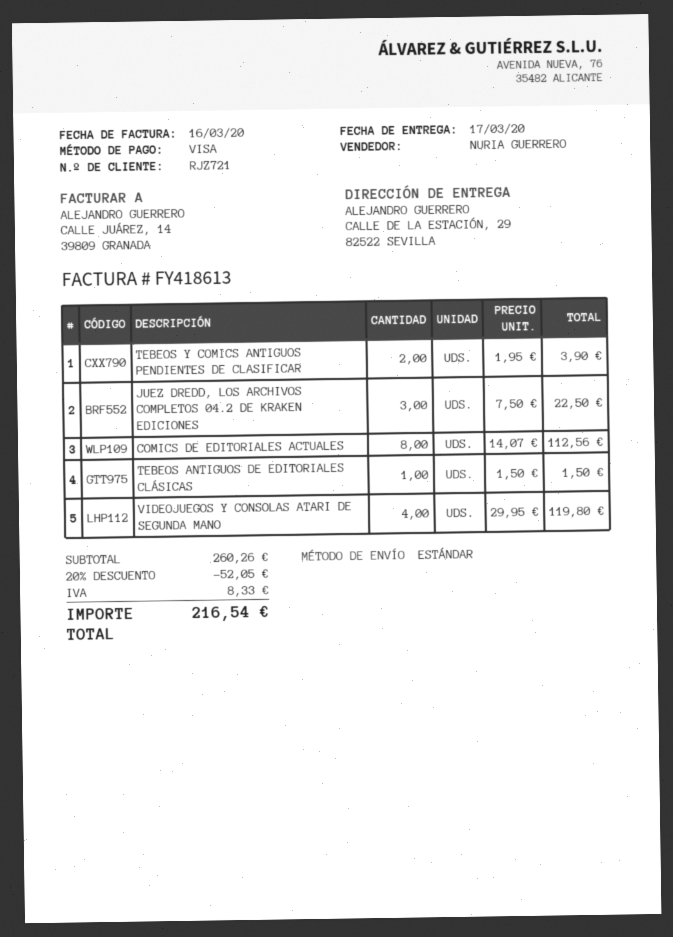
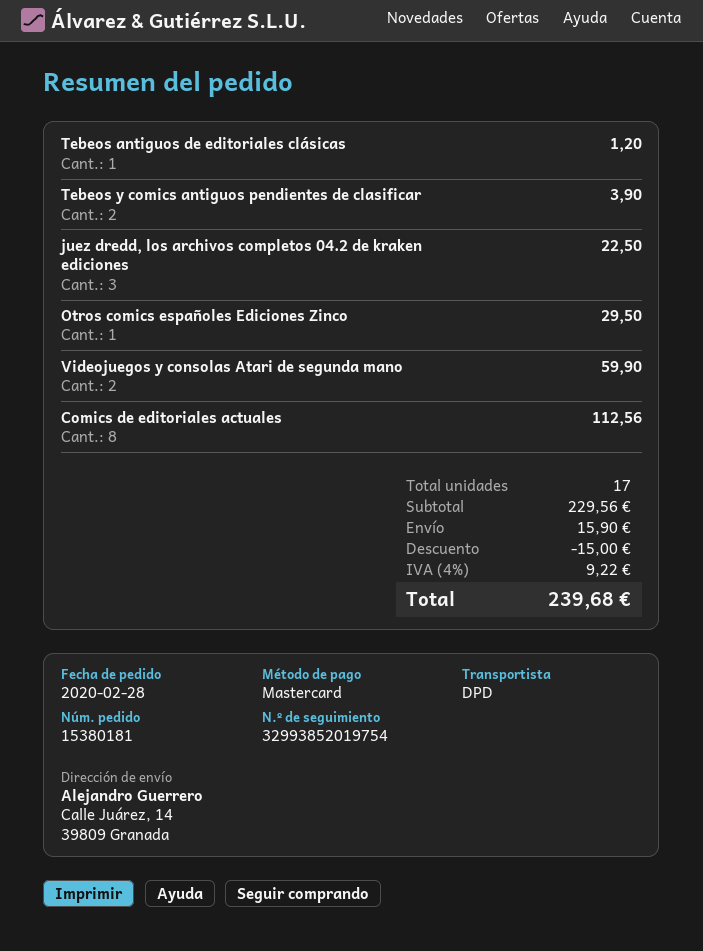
payment method: Visa -> Mastercard
shipping method: standard -> DPD
ship to: CALLE DE LA ESTACIÓN, 29, 82522 SEVILLA -> Calle Juárez, 14, 39809 Granada
TEBEOS ANTIGUOS DE EDITORIALES CLÁSICAS: 1 for 1.50 -> 1 for 1.20
VIDEOJUEGOS Y CONSOLAS ATARI DE SEGUNDA MANO: 4 for 119.80 -> 2 for 59.90
Otros comics españoles Ediciones Zinco: none -> 1 for 29.50
subtotal: 260.26 -> 229.56
discount: 52.05 -> 15.00
shipping: none -> 15.90
tax: 8.33 -> 9.22
total: 216.54 -> 239.68

